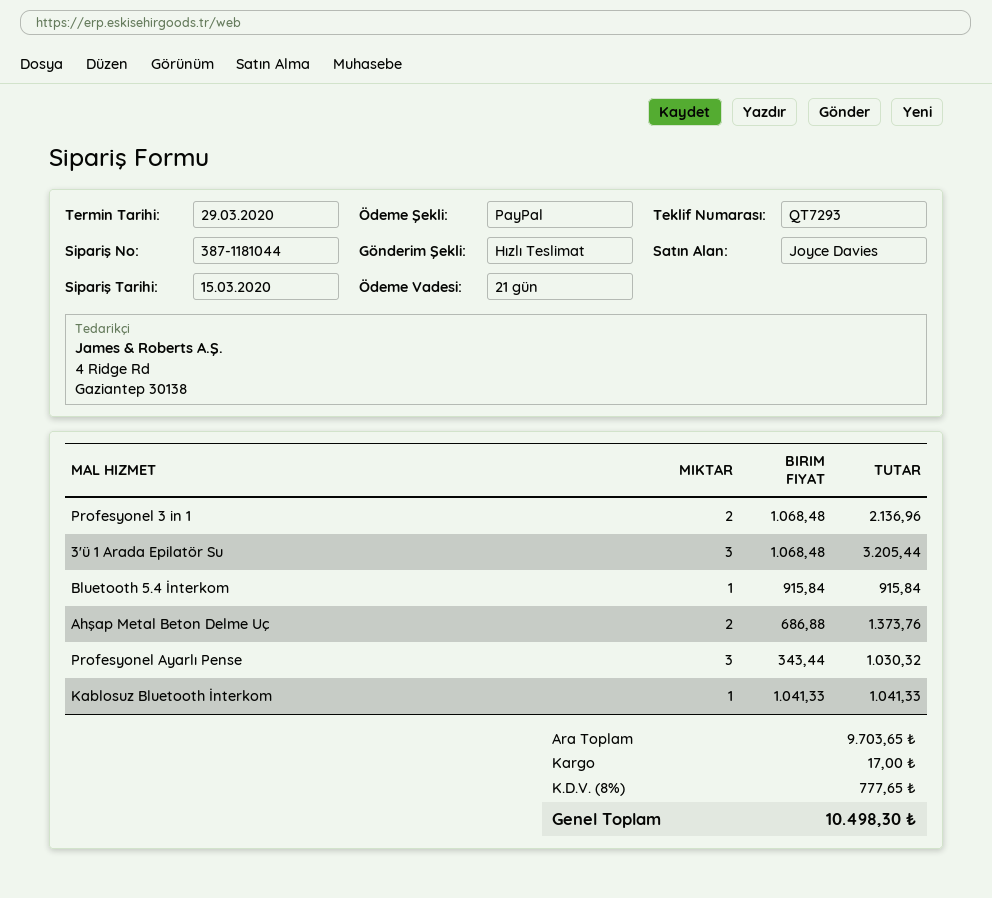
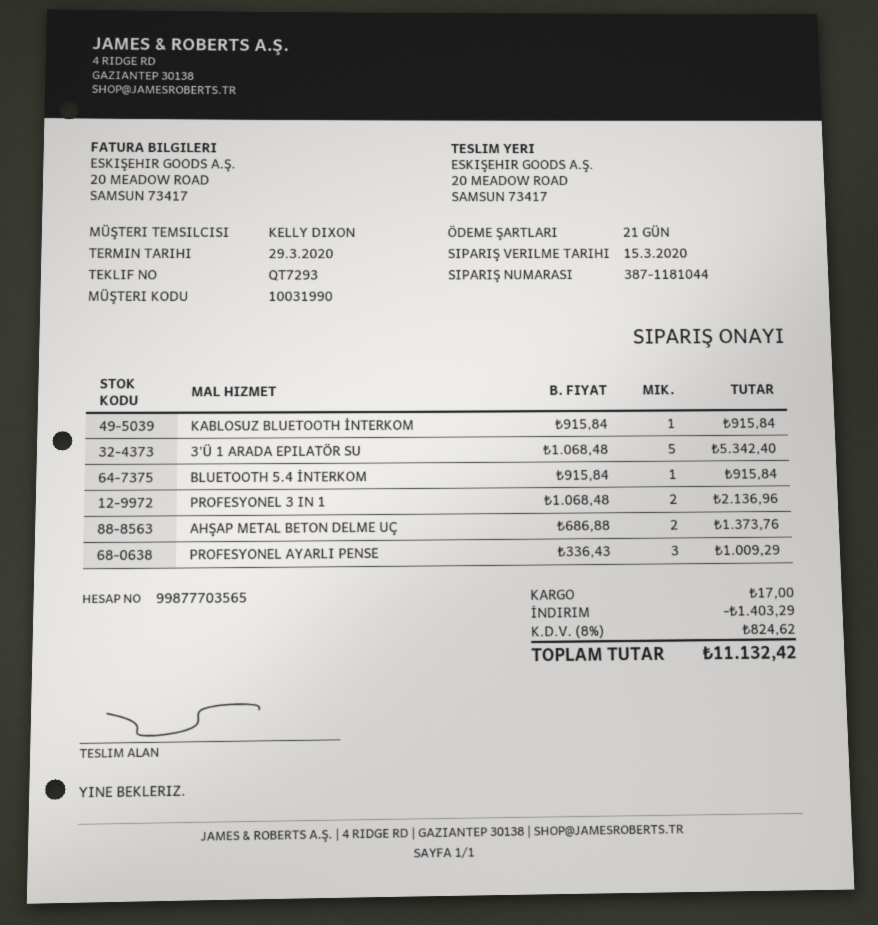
3'ü 1 Arada Epilatör Su: 3 x 1068.48 = 3205.44 -> 5 x 1068.48 = 5342.40
Profesyonel Ayarlı Pense: 3 x 343.44 = 1030.32 -> 3 x 336.43 = 1009.29
Kablosuz Bluetooth İnterkom: 1 x 1041.33 = 1041.33 -> 1 x 915.84 = 915.84
discount: none -> 1403.29
tax: 8% = 777.65 -> 8% = 824.62
total: 10498.30 -> 11132.42

